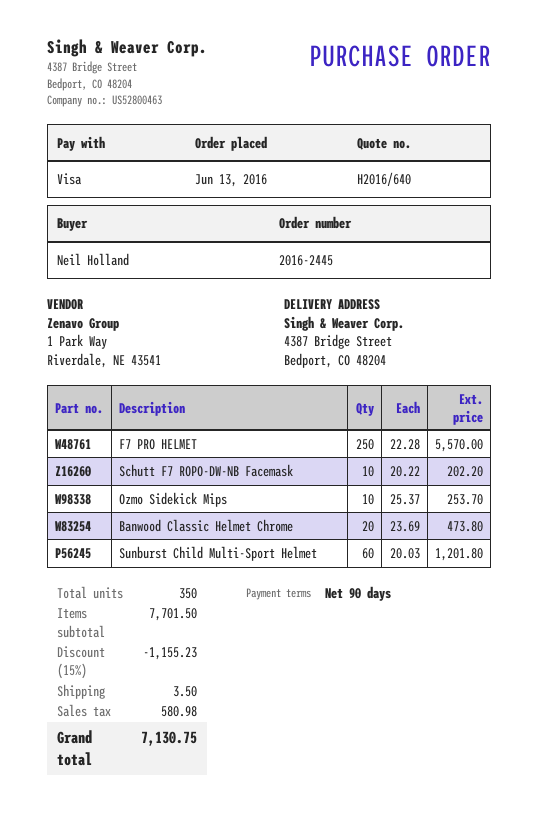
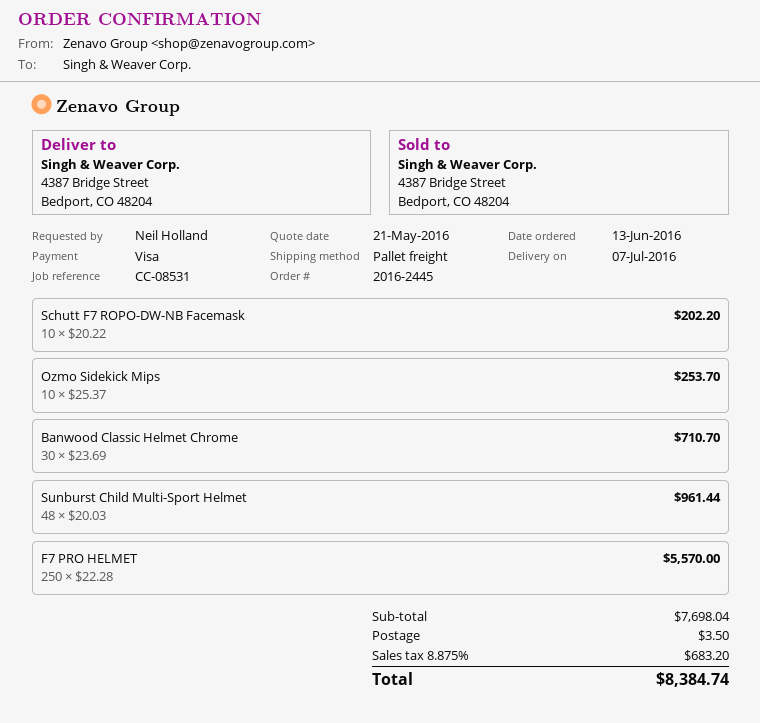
Banwood Classic Helmet Chrome: 20 x 23.69 = 473.80 -> 30 x 23.69 = 710.70
Sunburst Child Multi-Sport Helmet: 60 x 20.03 = 1201.80 -> 48 x 20.03 = 961.44
subtotal: 7701.50 -> 7698.04
discount: 15% = 1155.23 -> none
tax: 580.98 -> 683.20
total: 7130.75 -> 8384.74

